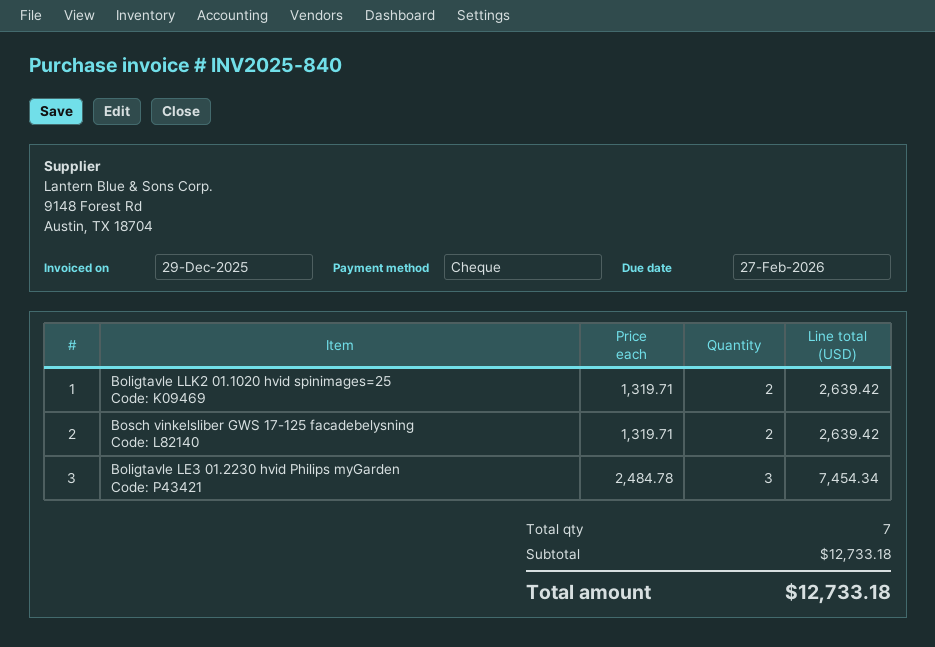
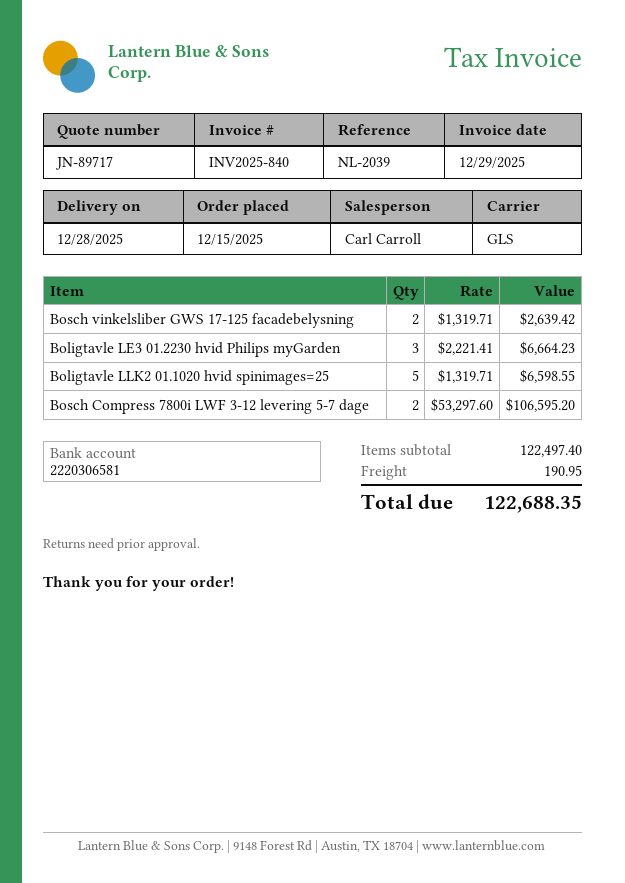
Boligtavle LLK2 01.1020 hvid spinimages=25: 2 x 1319.71 = 2639.42 -> 5 x 1319.71 = 6598.55
Boligtavle LE3 01.2230 hvid Philips myGarden: 3 x 2484.78 = 7454.34 -> 3 x 2221.41 = 6664.23
Bosch Compress 7800i LWF 3-12 levering 5-7 dage: none -> 2 x 53297.60 = 106595.20
subtotal: 12733.18 -> 122497.40
shipping: none -> 190.95
total: 12733.18 -> 122688.35

